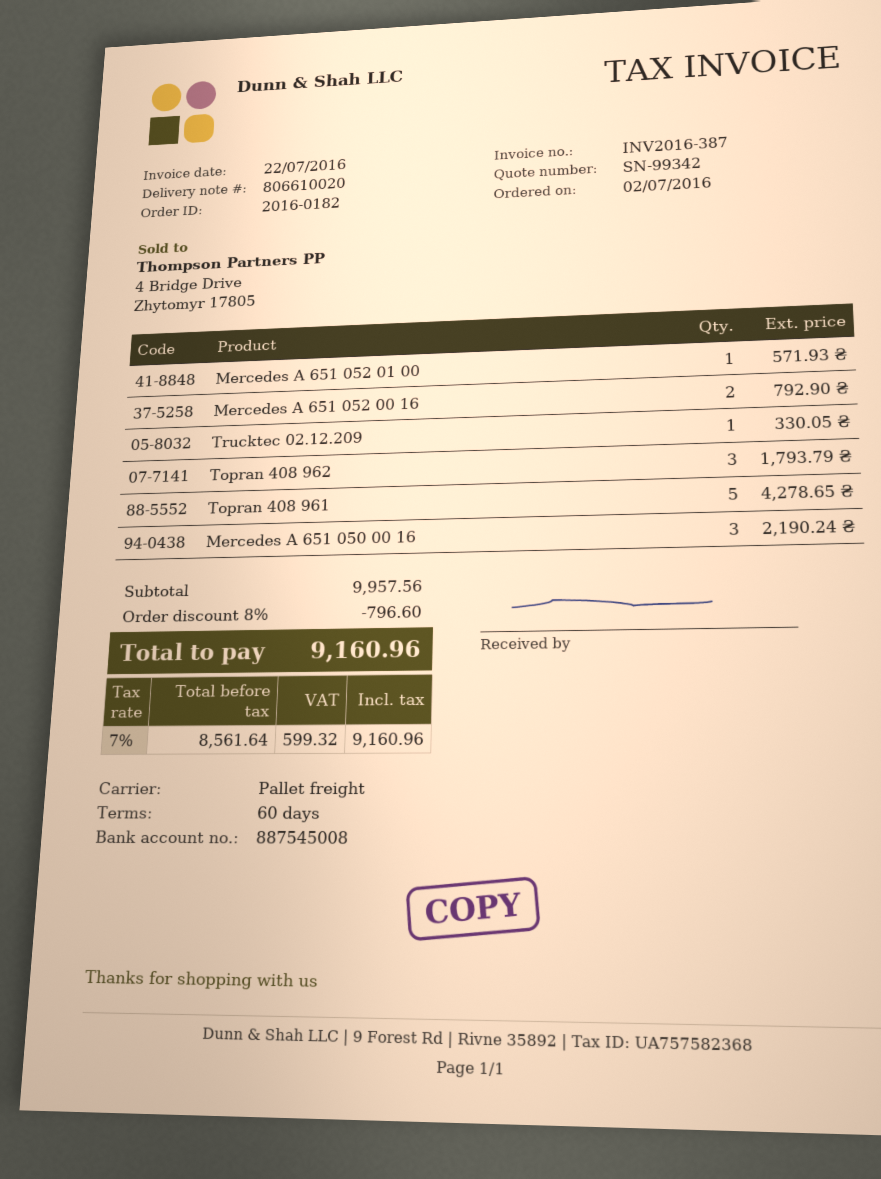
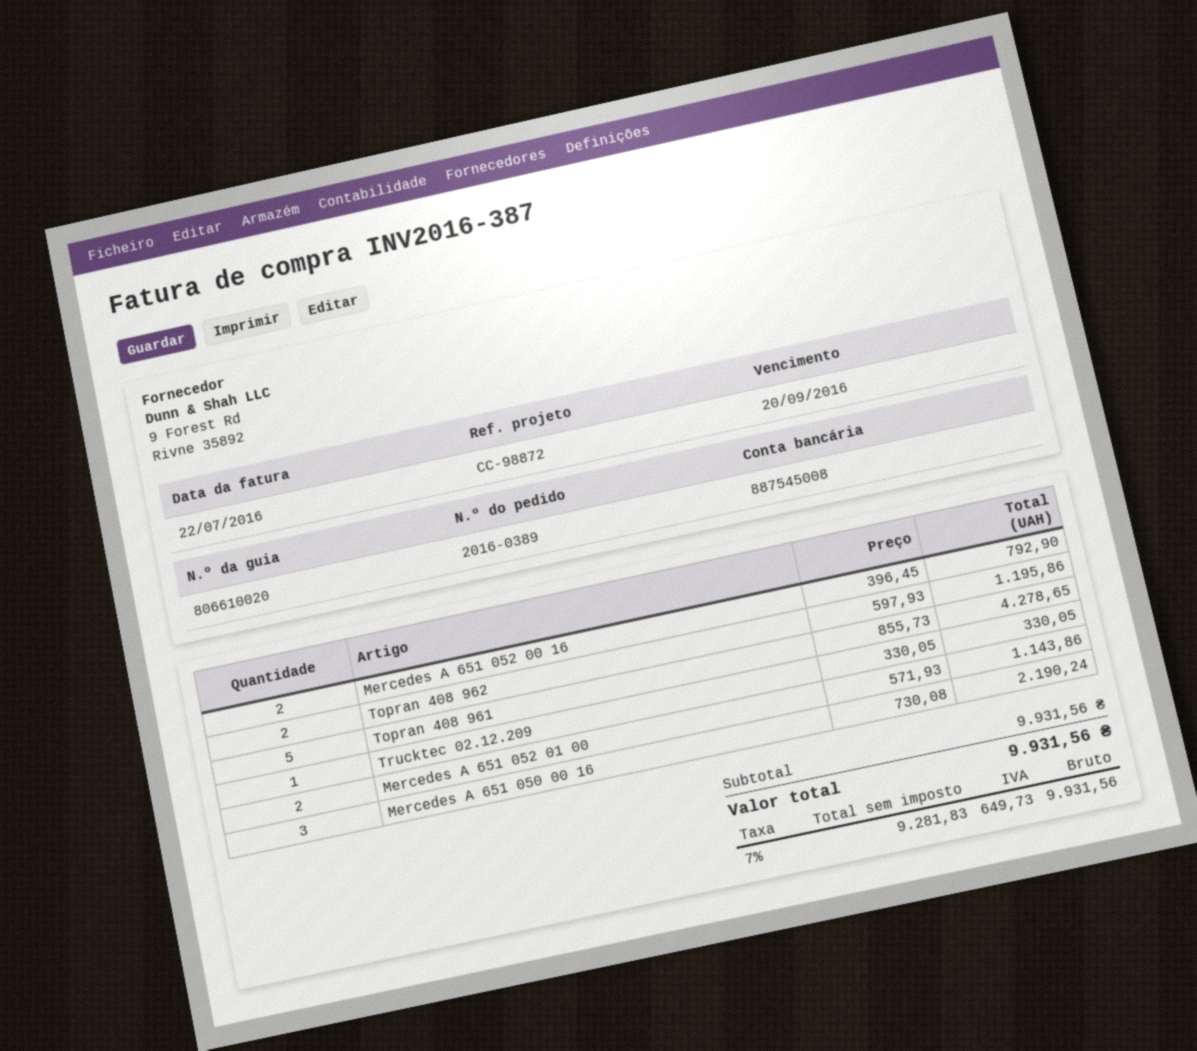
order number: 2016-0182 -> 2016-0389
Mercedes A 651 052 01 00: 1 for 571.93 -> 2 for 1143.86
Topran 408 962: 3 for 1793.79 -> 2 for 1195.86
subtotal: 9957.56 -> 9931.56
discount: 8% = 796.60 -> none
net: 8561.64 -> 9281.83
tax: 7% = 599.32 -> 7% = 649.73
total: 9160.96 -> 9931.56

